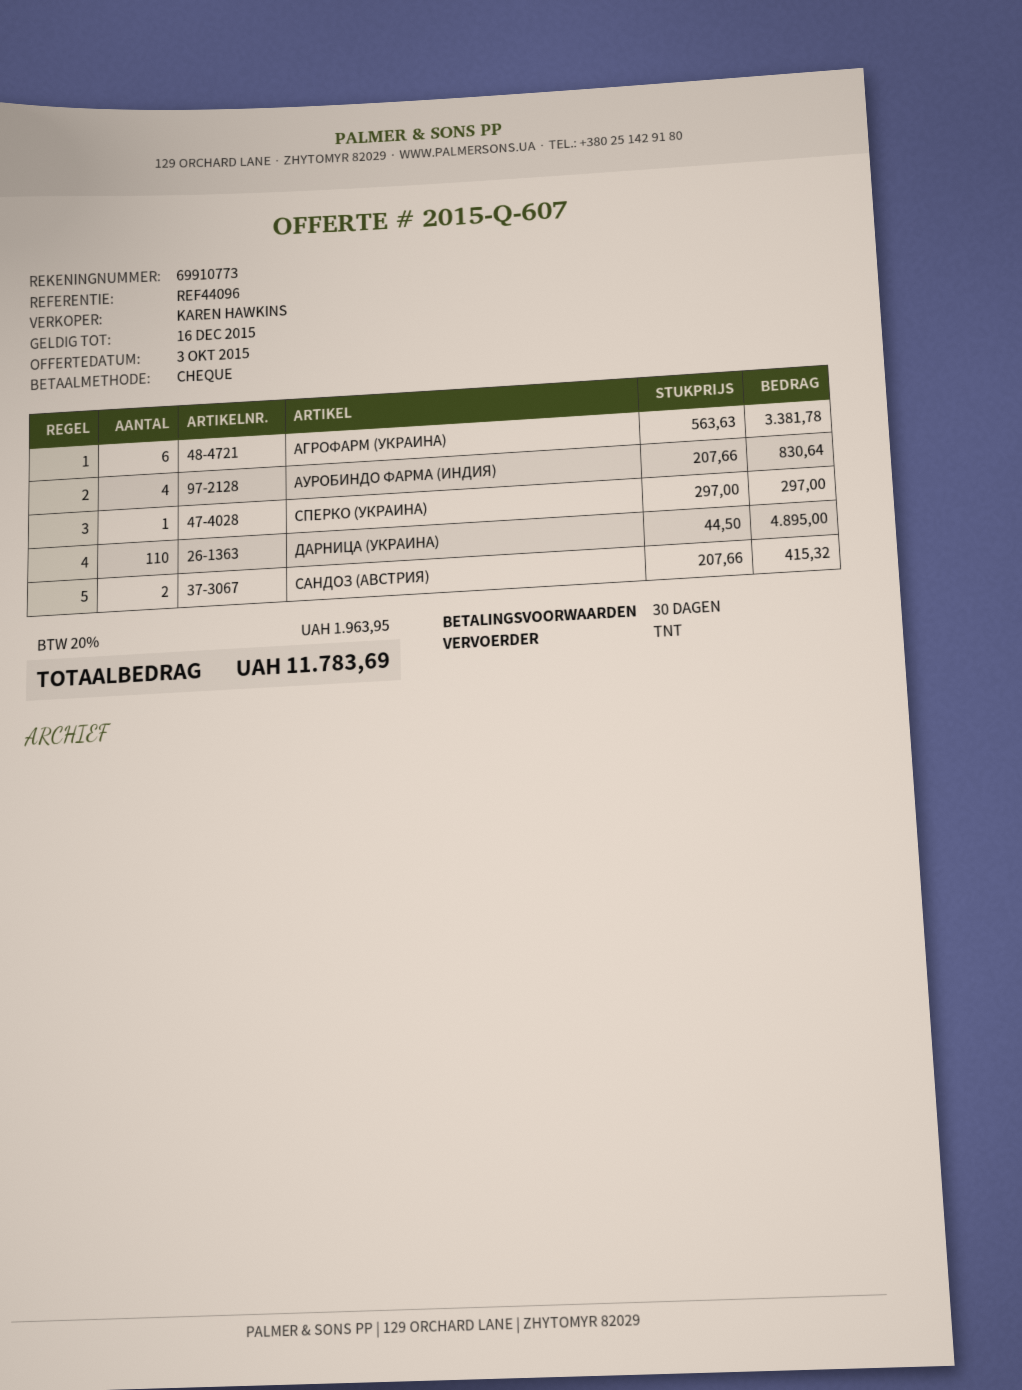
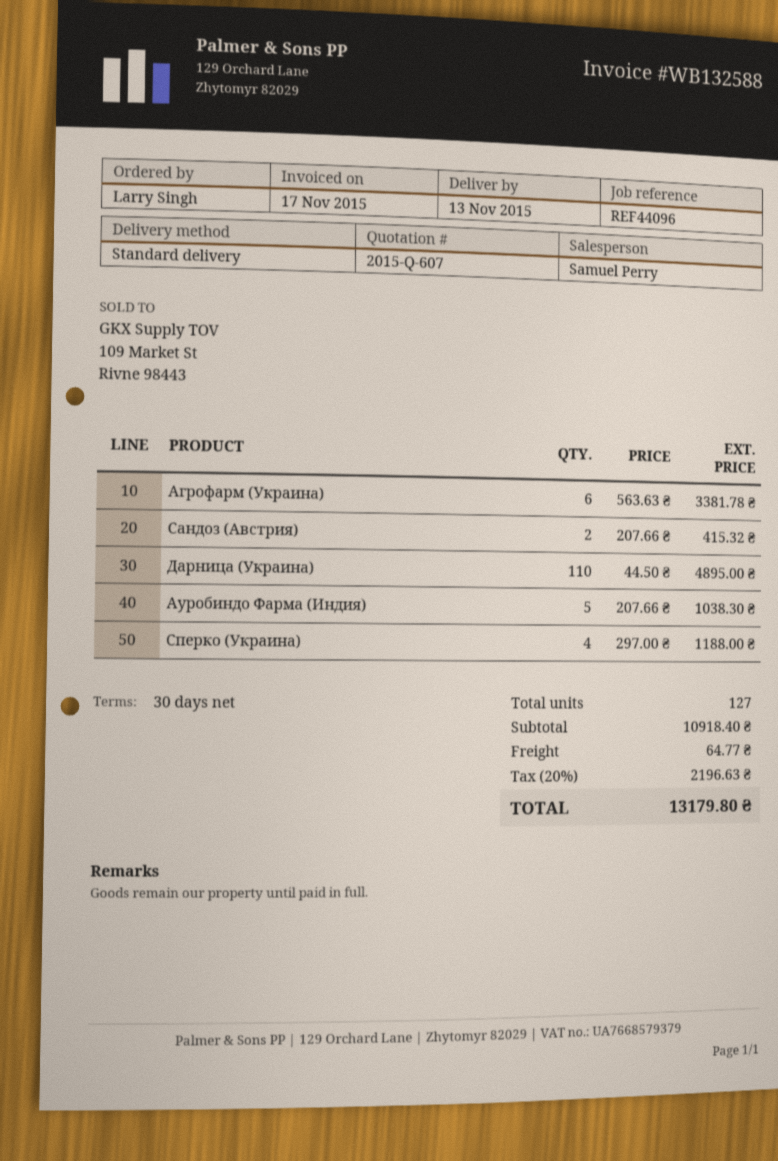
sales rep: KAREN HAWKINS -> Samuel Perry
shipping method: TNT -> standard
АУРОБИНДО ФАРМА (ИНДИЯ): 4 x 207.66 = 830.64 -> 5 x 207.66 = 1038.30
СПЕРКО (УКРАИНА): 1 x 297.00 = 297.00 -> 4 x 297.00 = 1188.00
shipping: none -> 64.77
tax: 20% = 1963.95 -> 20% = 2196.63
total: 11783.69 -> 13179.80

